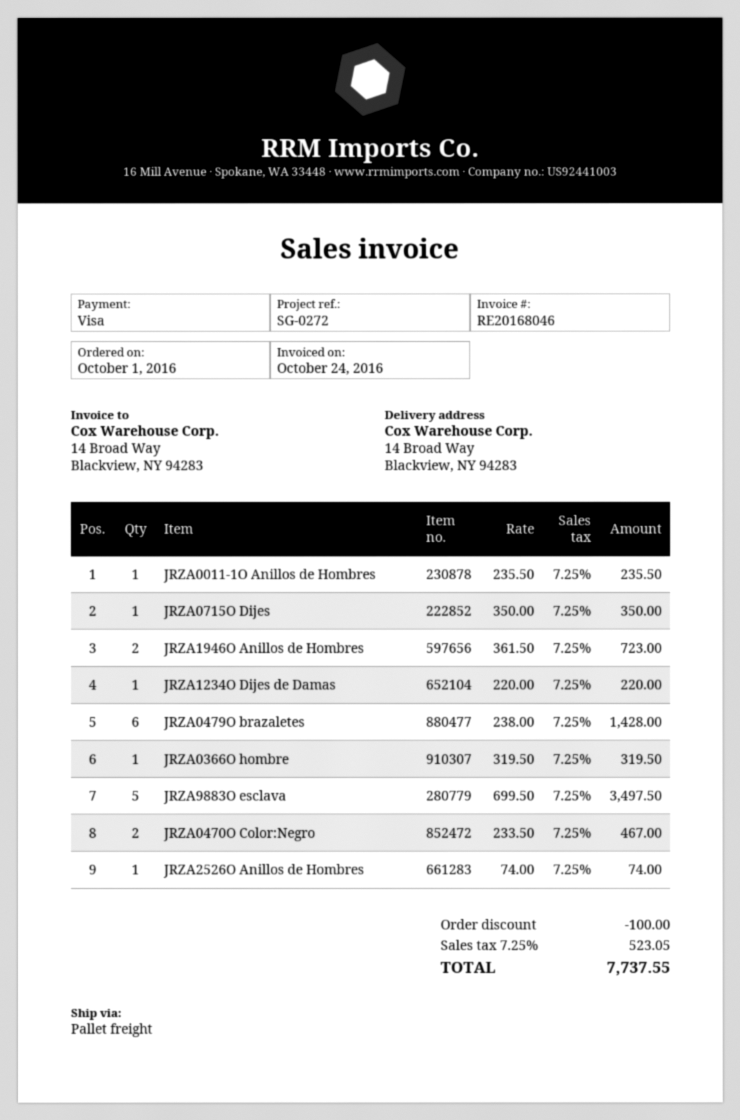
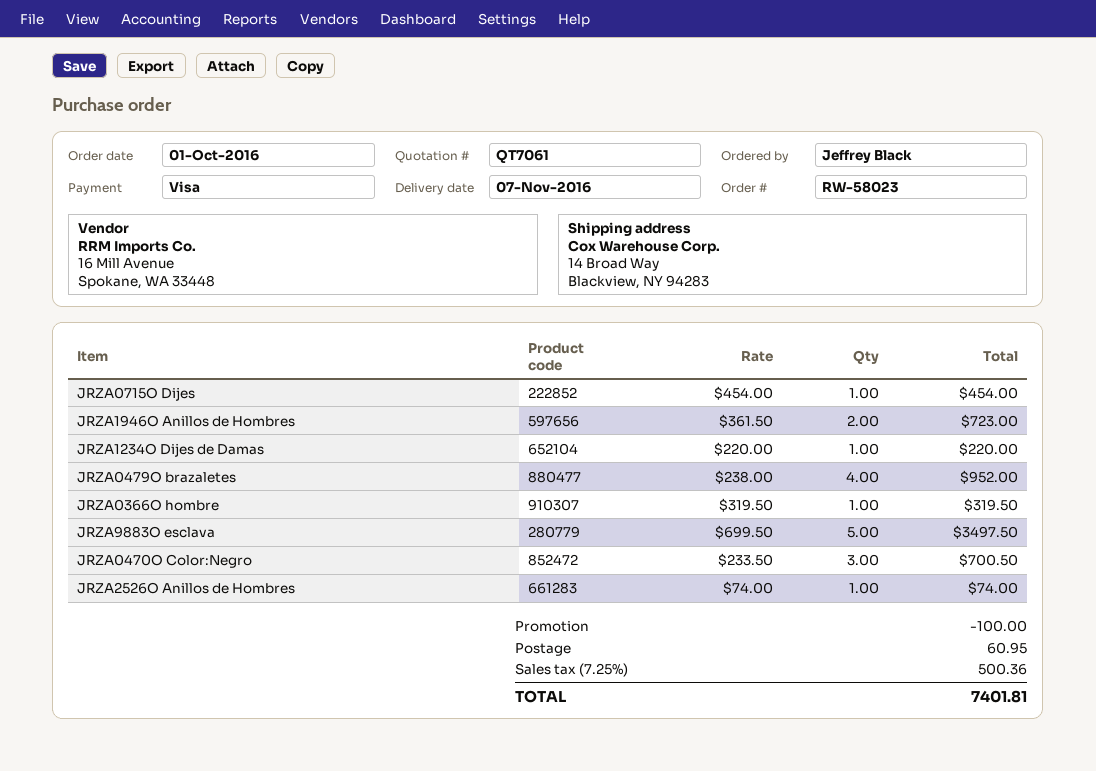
JRZA0011-1O Anillos de Hombres: 1 x 235.50 = 235.50 -> none
JRZA0715O Dijes: 1 x 350.00 = 350.00 -> 1 x 454.00 = 454.00
JRZA0479O brazaletes: 6 x 238.00 = 1428.00 -> 4 x 238.00 = 952.00
JRZA0470O Color:Negro: 2 x 233.50 = 467.00 -> 3 x 233.50 = 700.50
shipping: none -> 60.95
tax: 7.25% = 523.05 -> 7.25% = 500.36
total: 7737.55 -> 7401.81

